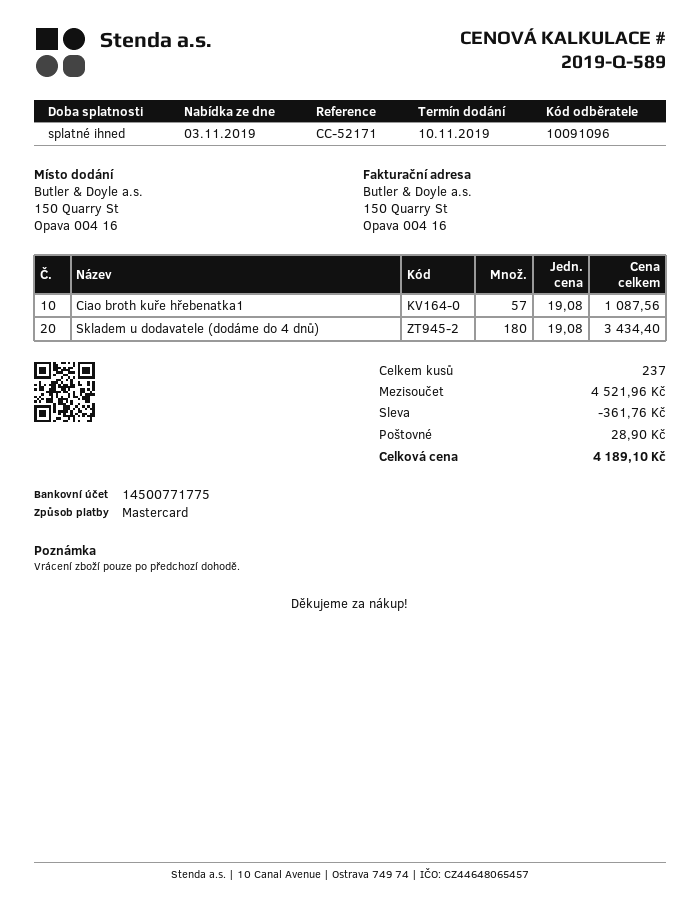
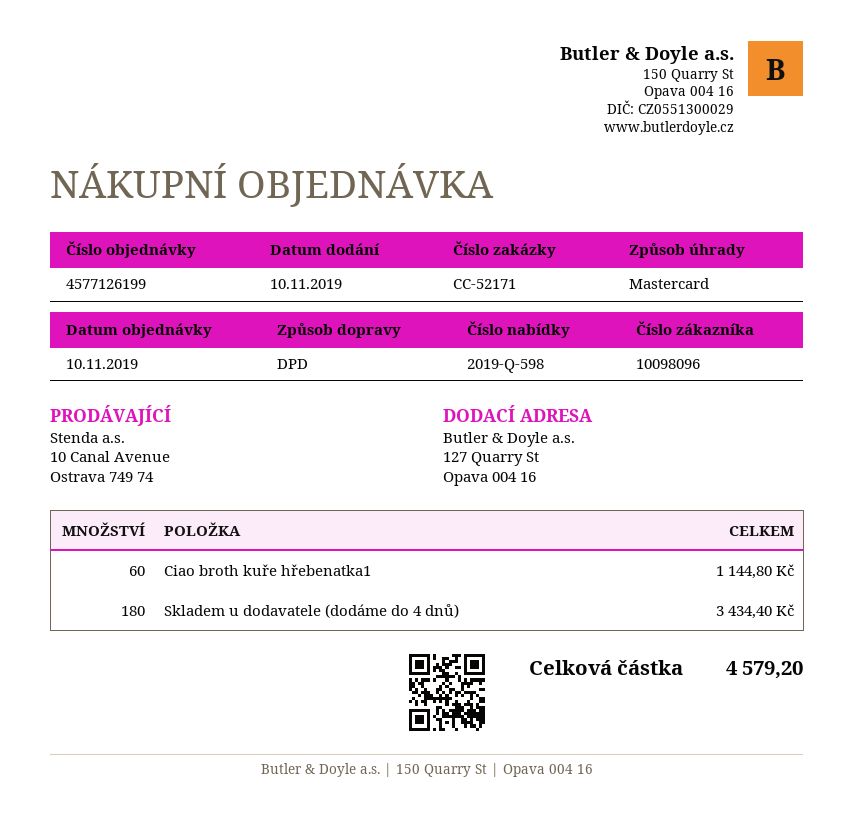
quote number: 2019-Q-589 -> 2019-Q-598
customer number: 10091096 -> 10098096
ship to: 150 Quarry St, Opava 004 16 -> 127 Quarry St, Opava 004 16
Ciao broth kuře hřebenatka1: 57 for 1087.56 -> 60 for 1144.80
discount: 361.76 -> none
shipping: 28.90 -> none
total: 4189.10 -> 4579.20

